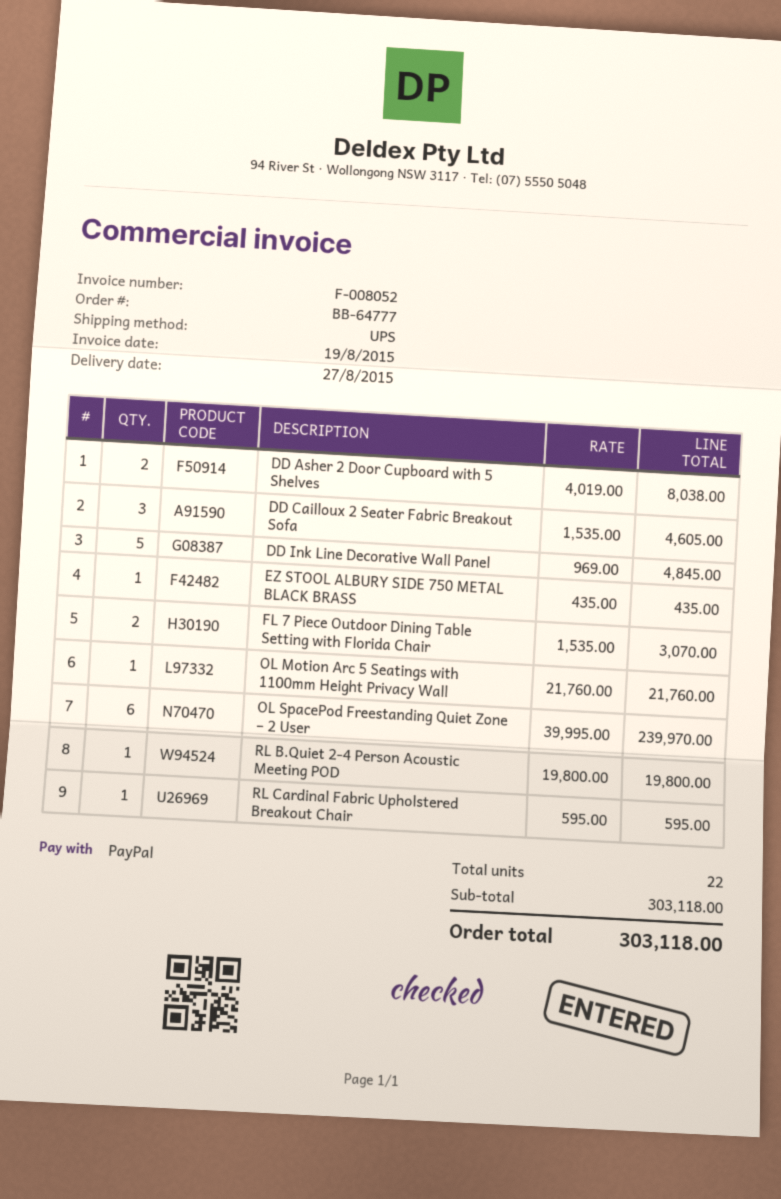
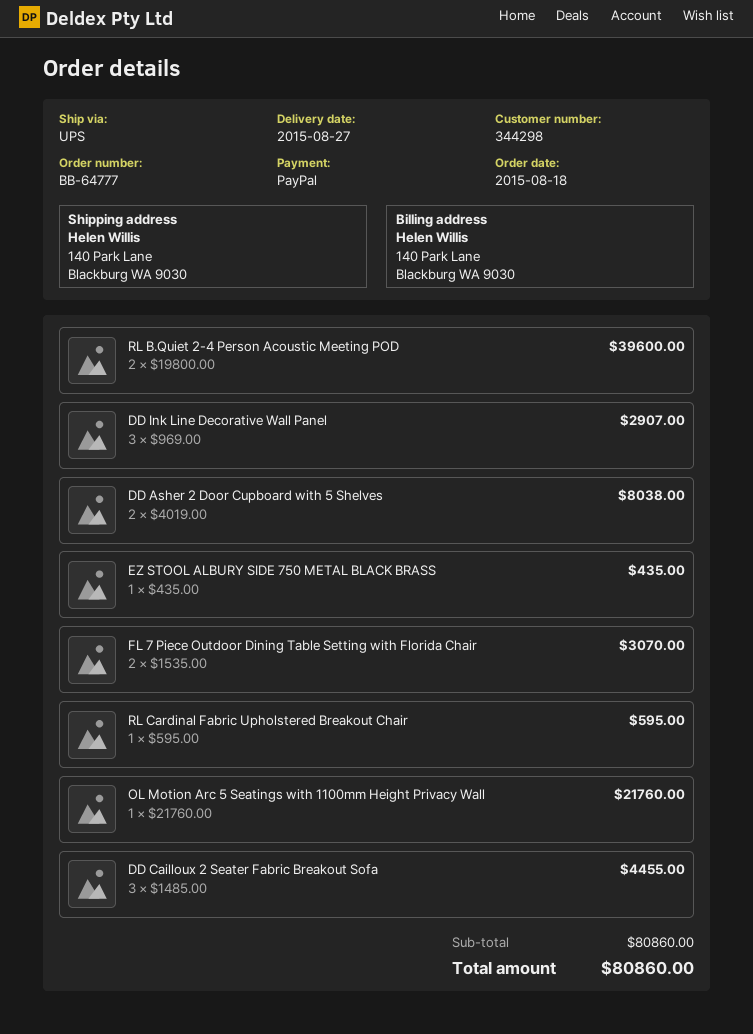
DD Cailloux 2 Seater Fabric Breakout Sofa: 3 x 1535.00 = 4605.00 -> 3 x 1485.00 = 4455.00
DD Ink Line Decorative Wall Panel: 5 x 969.00 = 4845.00 -> 3 x 969.00 = 2907.00
OL SpacePod Freestanding Quiet Zone – 2 User: 6 x 39995.00 = 239970.00 -> none
RL B.Quiet 2-4 Person Acoustic Meeting POD: 1 x 19800.00 = 19800.00 -> 2 x 19800.00 = 39600.00
subtotal: 303118.00 -> 80860.00
total: 303118.00 -> 80860.00

